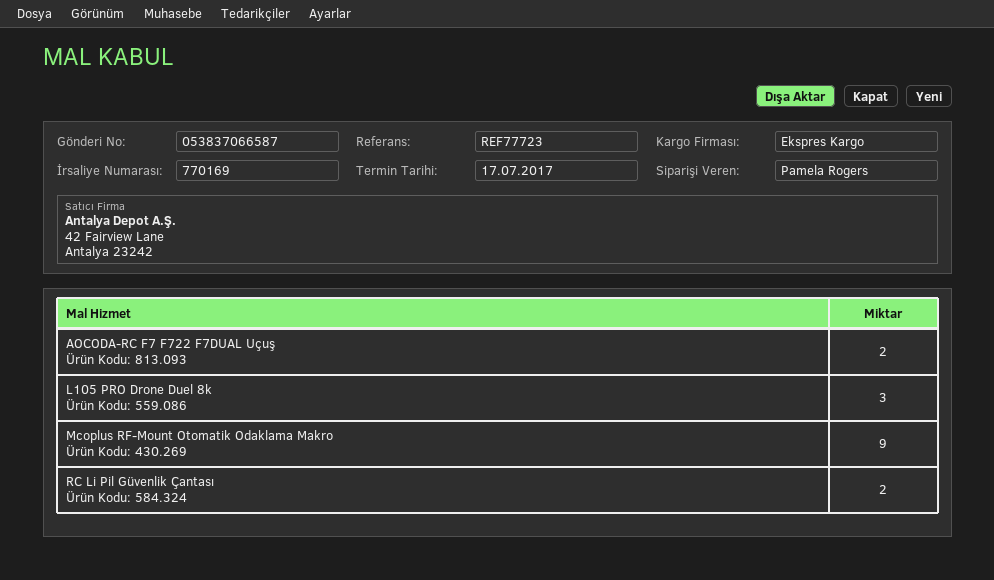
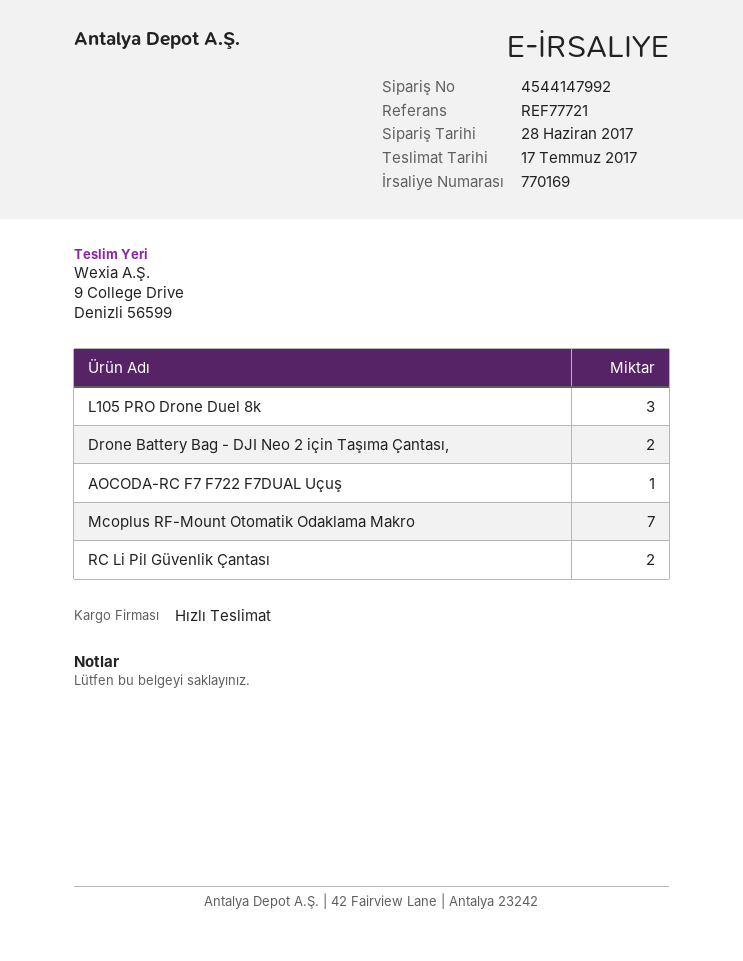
reference: REF77723 -> REF77721
AOCODA-RC F7 F722 F7DUAL Uçuş: 2 -> 1
Mcoplus RF-Mount Otomatik Odaklama Makro: 9 -> 7
Drone Battery Bag - DJI Neo 2 için Taşıma Çantası,: none -> 2

